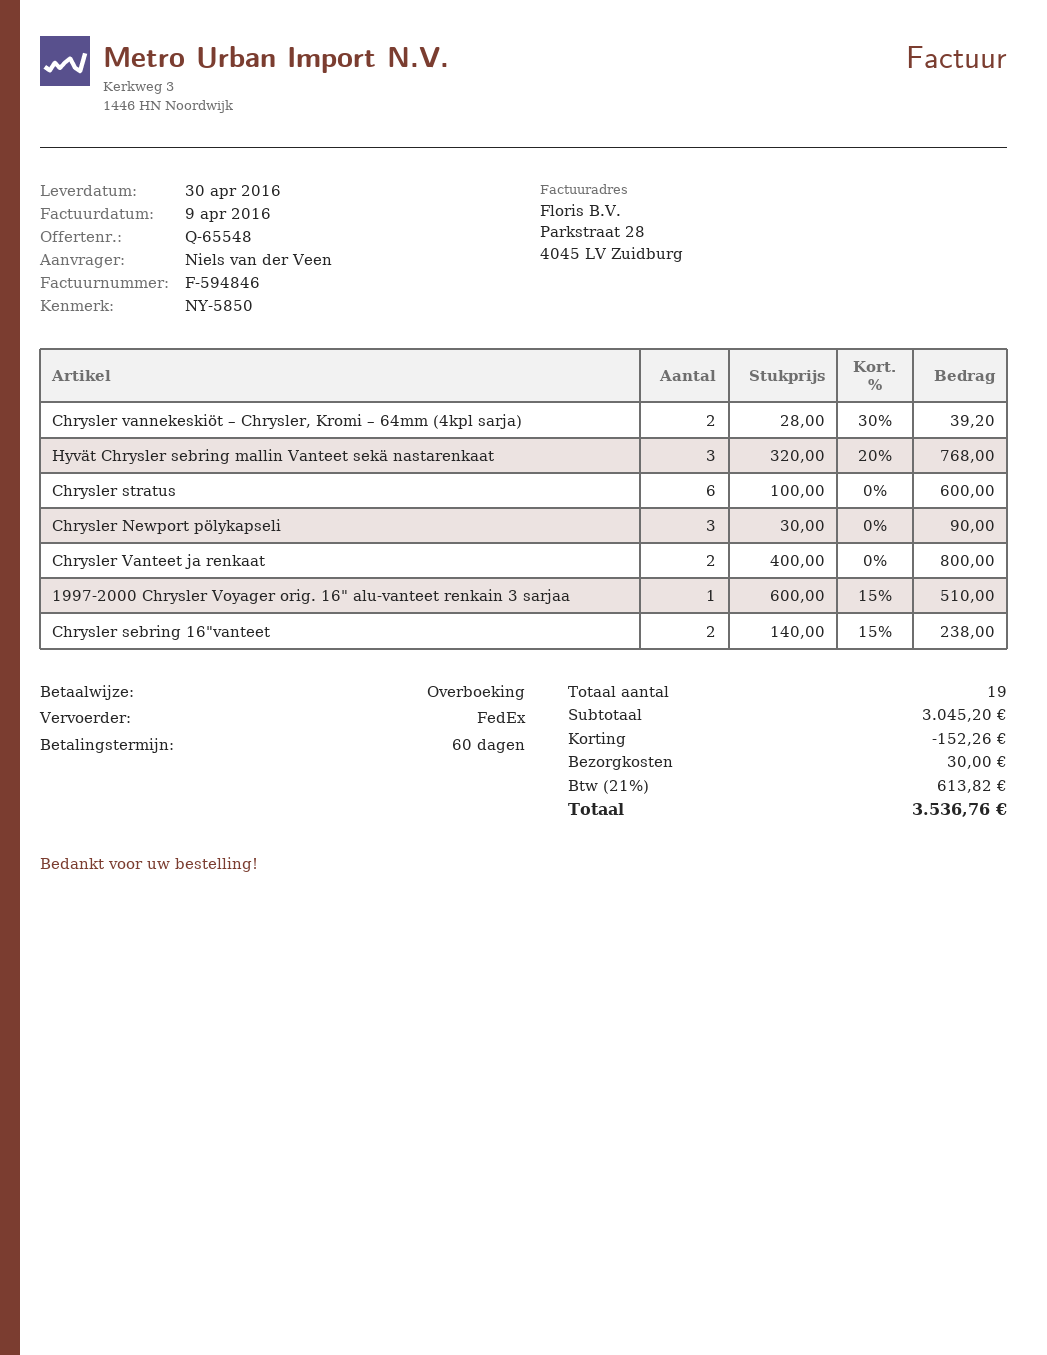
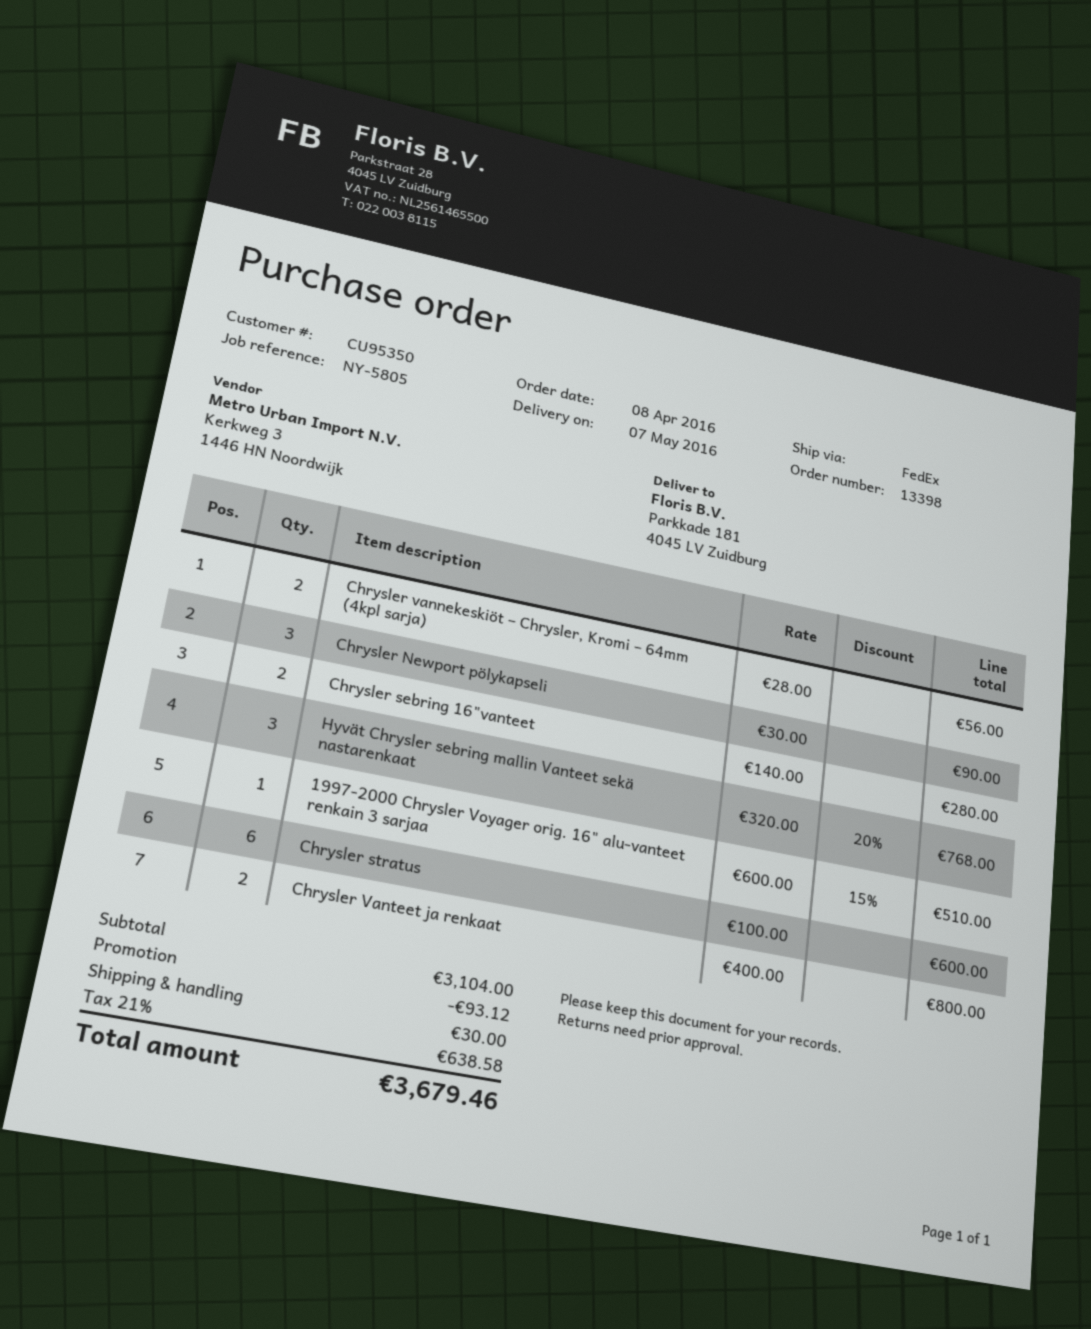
delivery date: 2016-04-30 -> 2016-05-07
reference: NY-5850 -> NY-5805
Chrysler vannekeskiöt – Chrysler, Kromi – 64mm (4kpl sarja): 2 x 28.00 - 30% = 39.20 -> 2 x 28.00 = 56.00
Chrysler sebring 16"vanteet: 2 x 140.00 - 15% = 238.00 -> 2 x 140.00 = 280.00
subtotal: 3045.20 -> 3104.00
discount: 152.26 -> 93.12
tax: 21% = 613.82 -> 21% = 638.58
total: 3536.76 -> 3679.46

